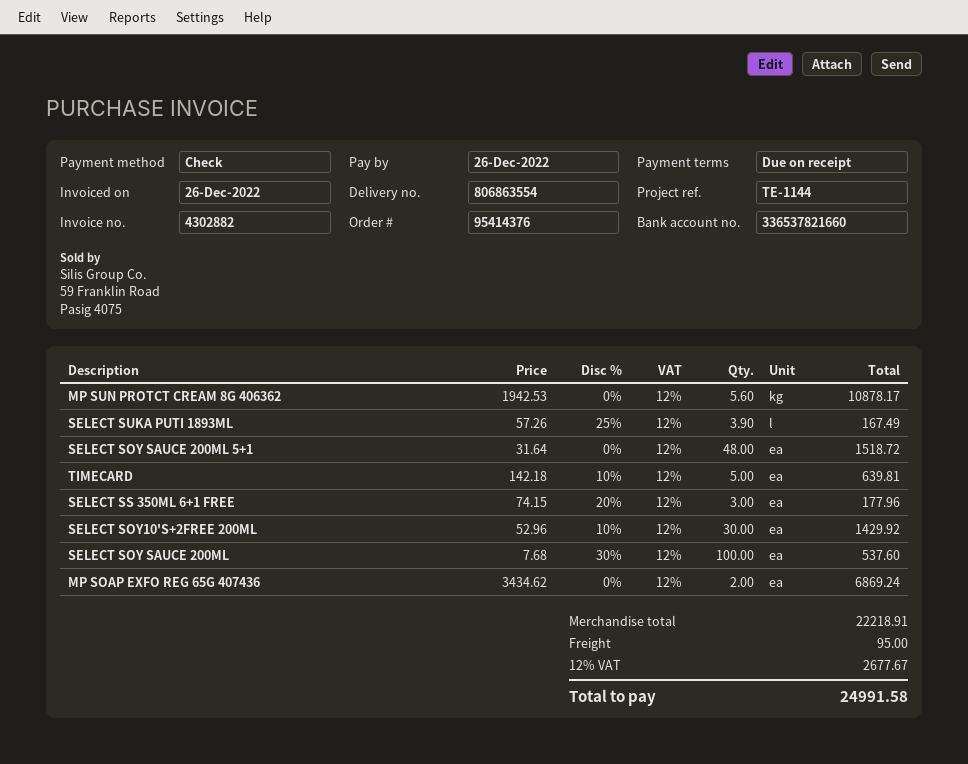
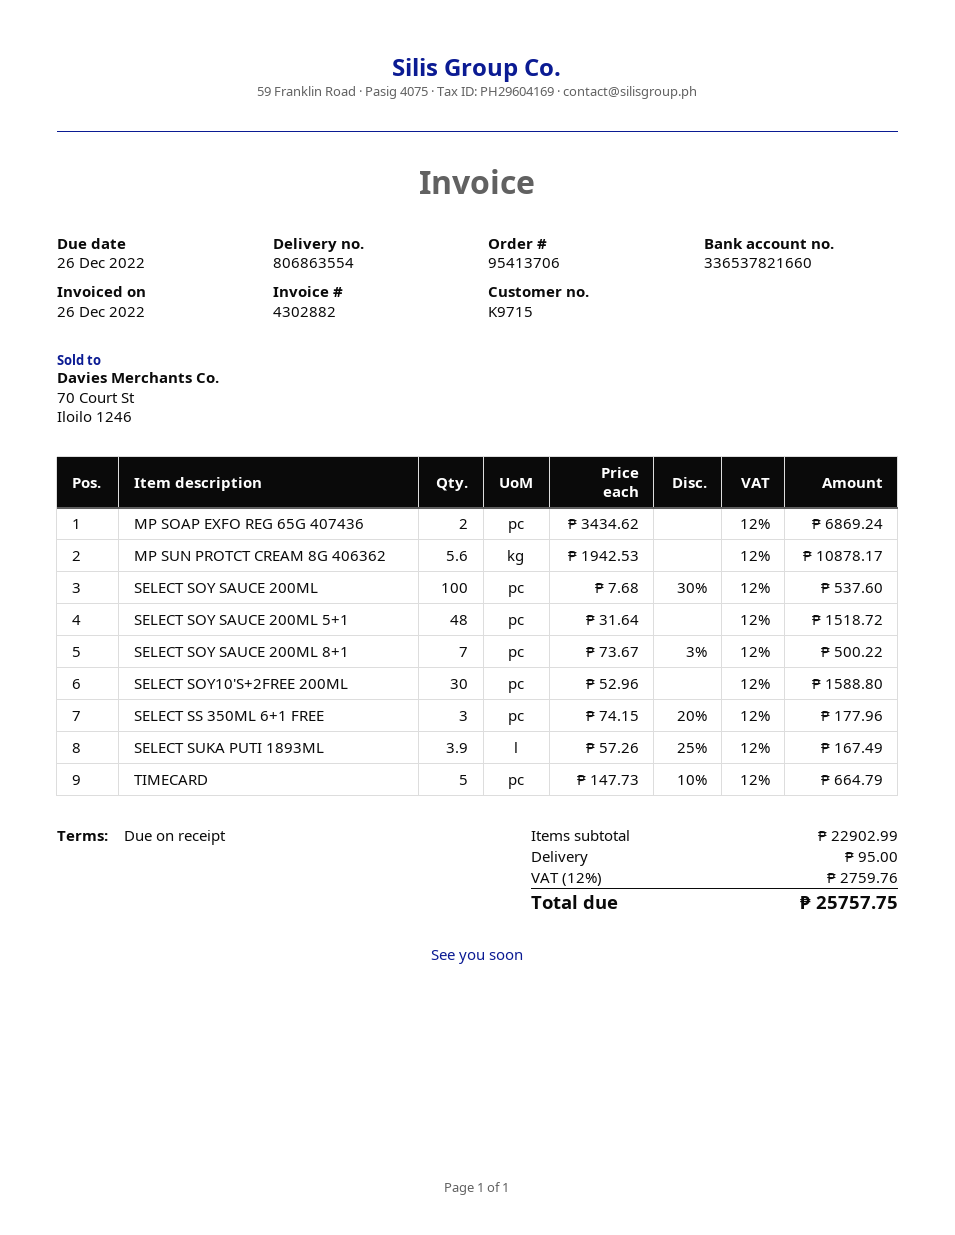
order number: 95414376 -> 95413706
TIMECARD: 5 x 142.18 - 10% = 639.81 -> 5 x 147.73 - 10% = 664.79
SELECT SOY10'S+2FREE 200ML: 30 x 52.96 - 10% = 1429.92 -> 30 x 52.96 = 1588.80
SELECT SOY SAUCE 200ML 8+1: none -> 7 x 73.67 - 3% = 500.22
subtotal: 22218.91 -> 22902.99
tax: 12% = 2677.67 -> 12% = 2759.76
total: 24991.58 -> 25757.75

